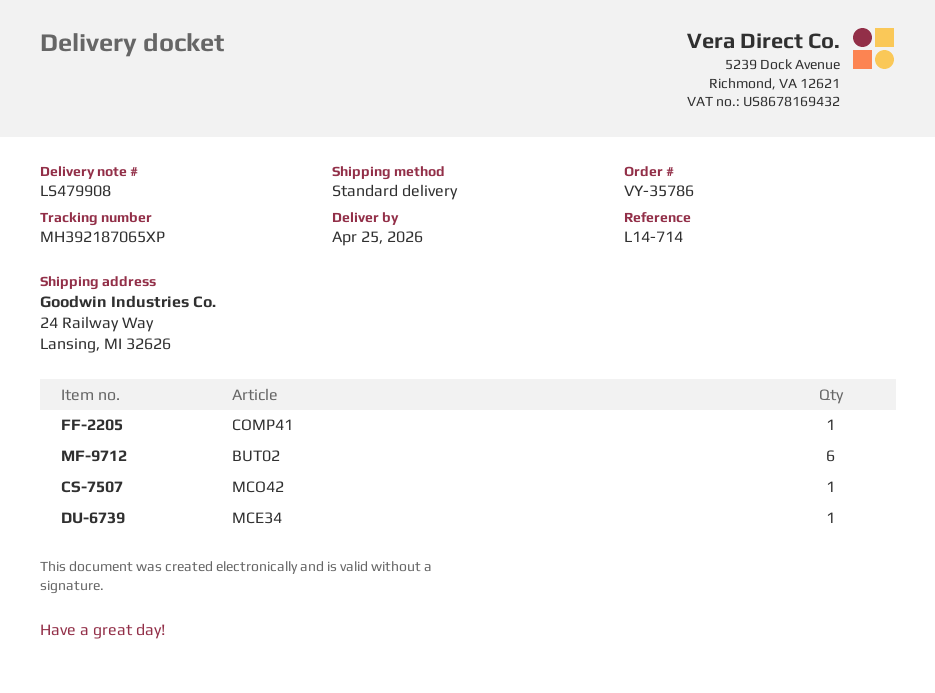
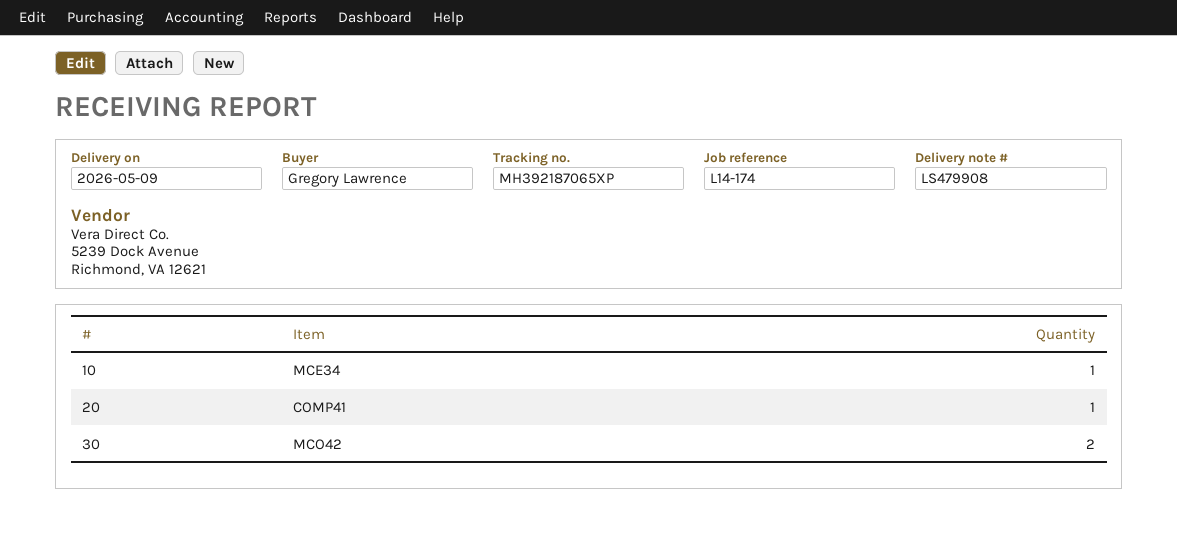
delivery date: 2026-04-25 -> 2026-05-09
reference: L14-714 -> L14-174
BUT02: 6 -> none
MCO42: 1 -> 2

